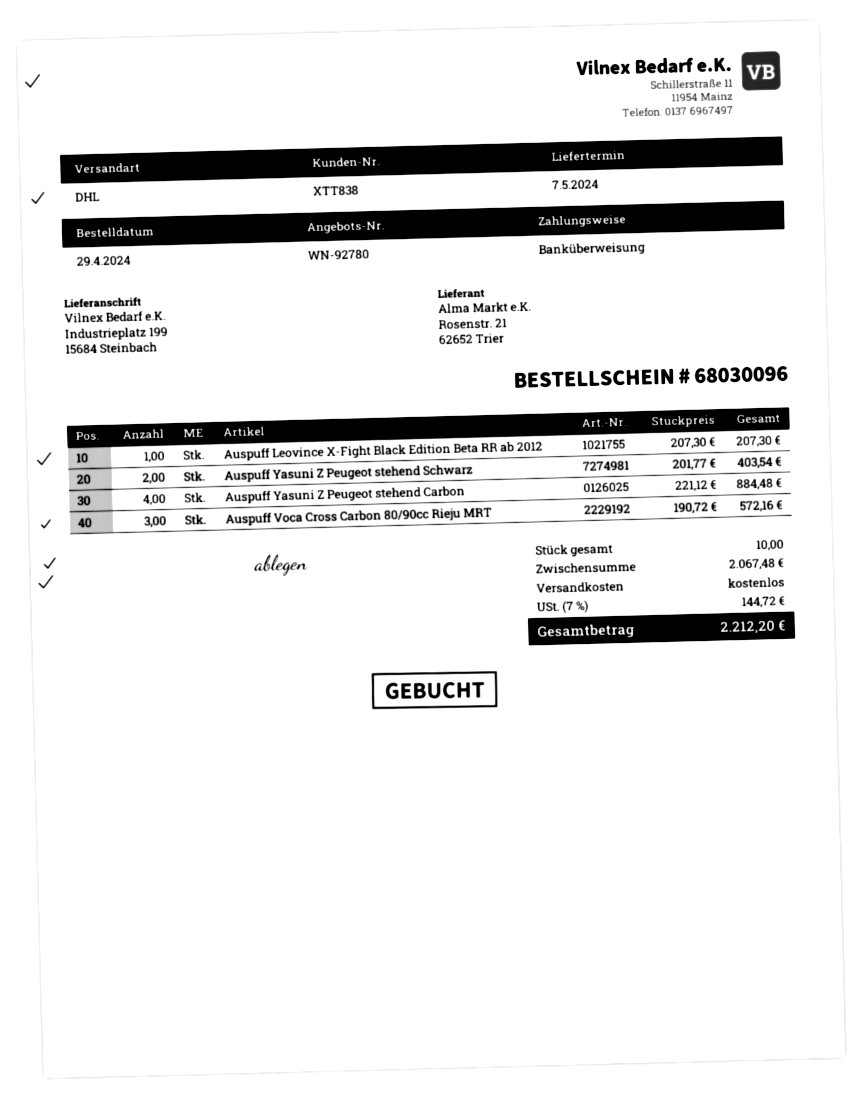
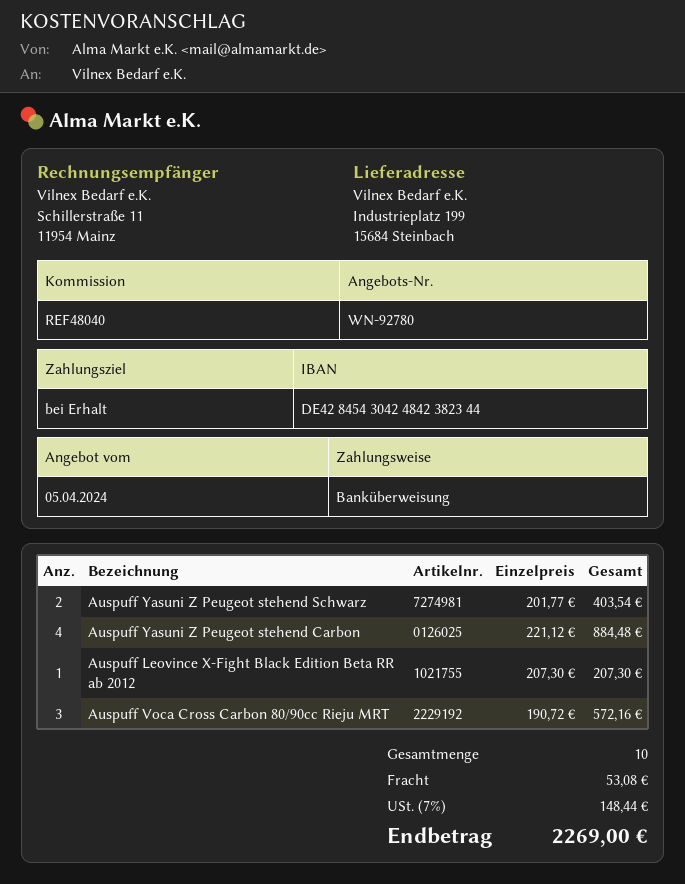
shipping: 0.00 -> 53.08
tax: 7% = 144.72 -> 7% = 148.44
total: 2212.20 -> 2269.00

